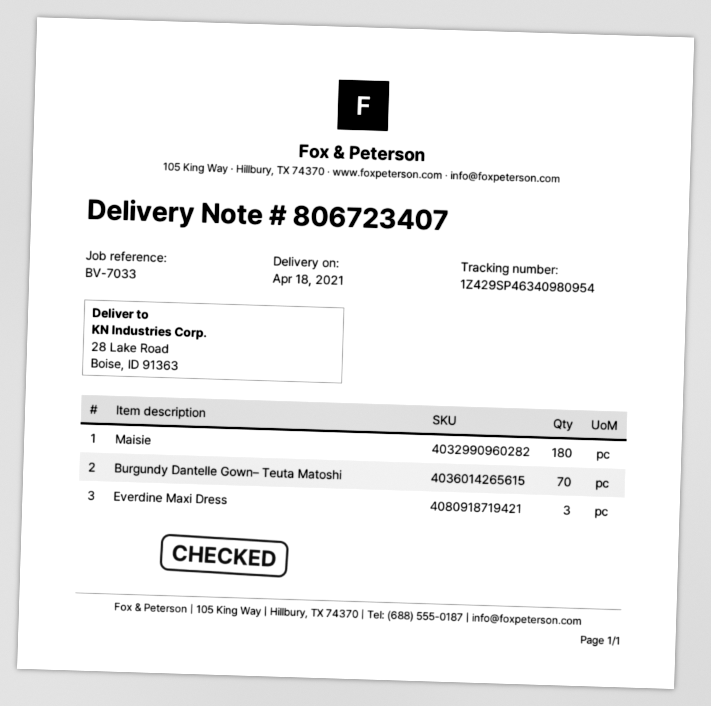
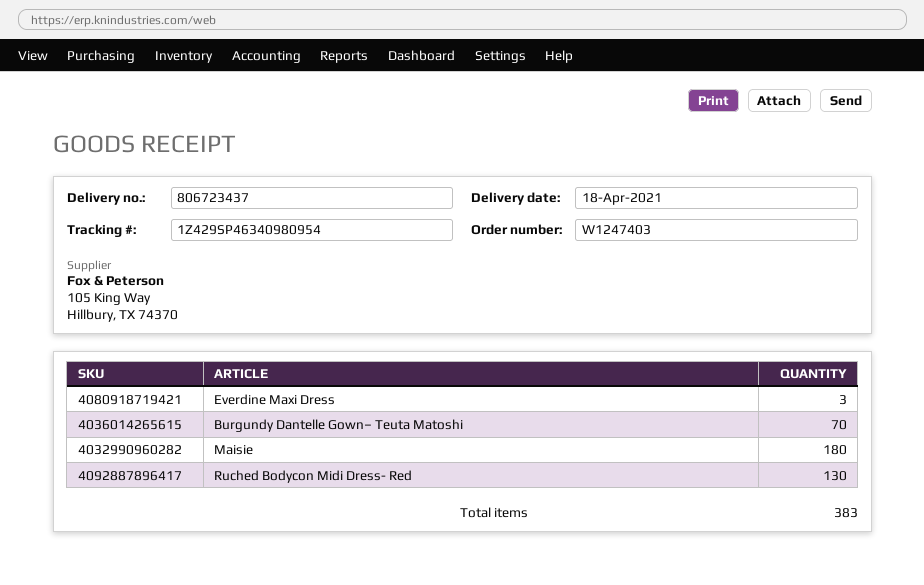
delivery note number: 806723407 -> 806723437
Ruched Bodycon Midi Dress- Red: none -> 130

